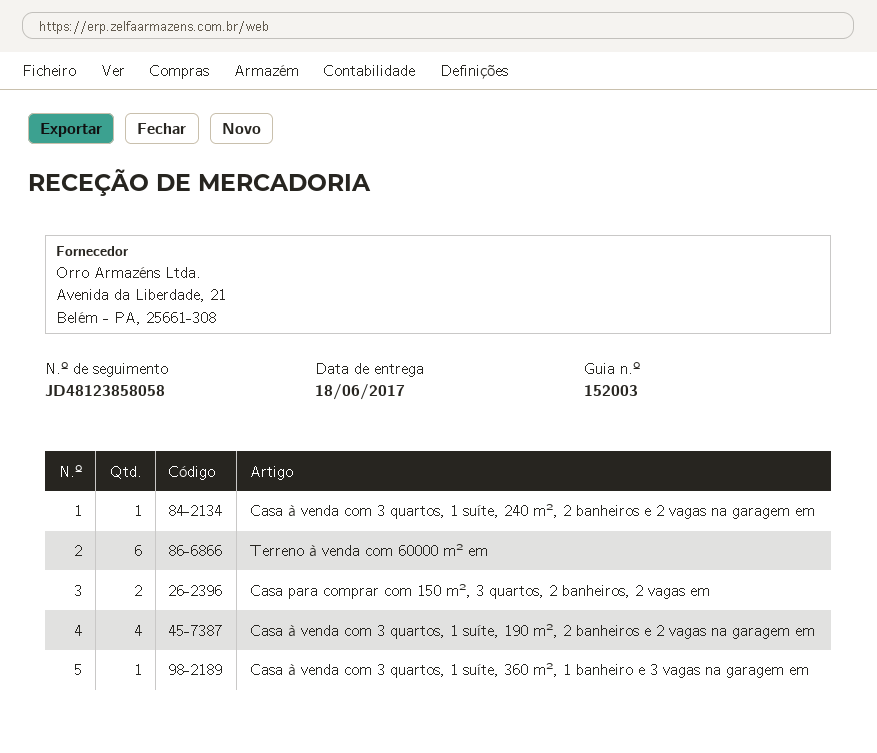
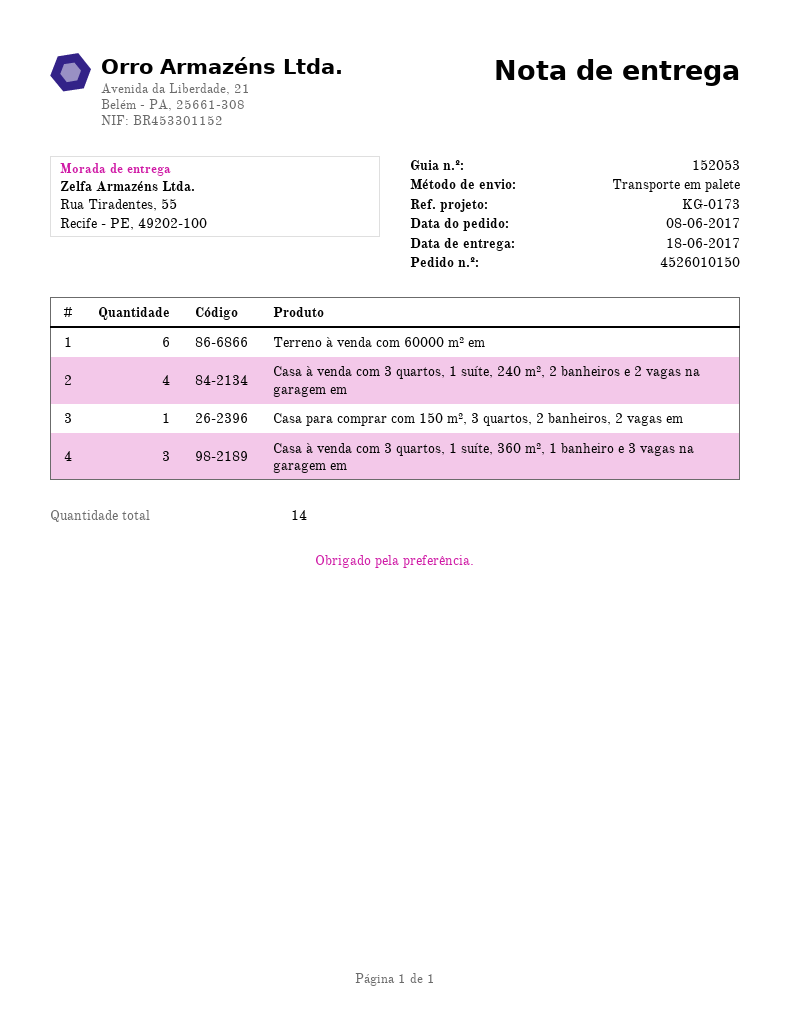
delivery note number: 152003 -> 152053
Casa à venda com 3 quartos, 1 suíte, 240 m², 2 banheiros e 2 vagas na garagem em: 1 -> 4
Casa para comprar com 150 m², 3 quartos, 2 banheiros, 2 vagas em: 2 -> 1
Casa à venda com 3 quartos, 1 suíte, 190 m², 2 banheiros e 2 vagas na garagem em: 4 -> none
Casa à venda com 3 quartos, 1 suíte, 360 m², 1 banheiro e 3 vagas na garagem em: 1 -> 3

